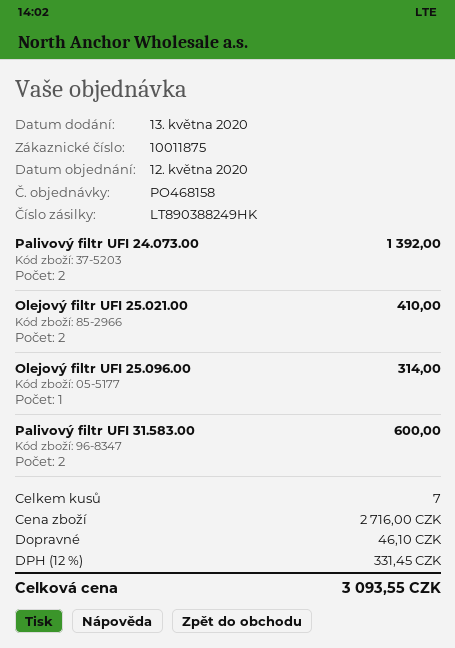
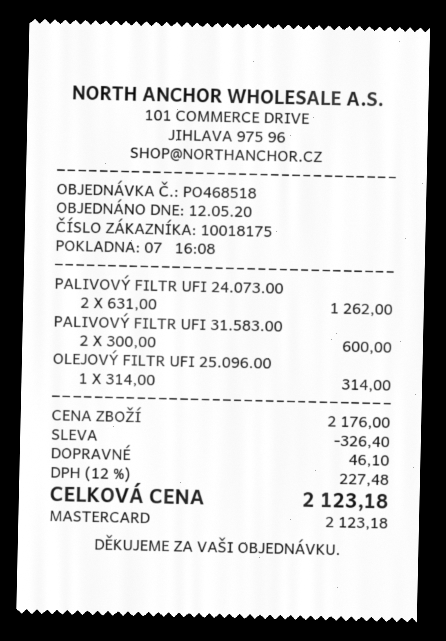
order number: PO468158 -> PO468518
customer number: 10011875 -> 10018175
Palivový filtr UFI 24.073.00: 2 for 1392.00 -> 2 for 1262.00
Olejový filtr UFI 25.021.00: 2 for 410.00 -> none
subtotal: 2716.00 -> 2176.00
discount: none -> 326.40
tax: 12% = 331.45 -> 12% = 227.48
total: 3093.55 -> 2123.18

